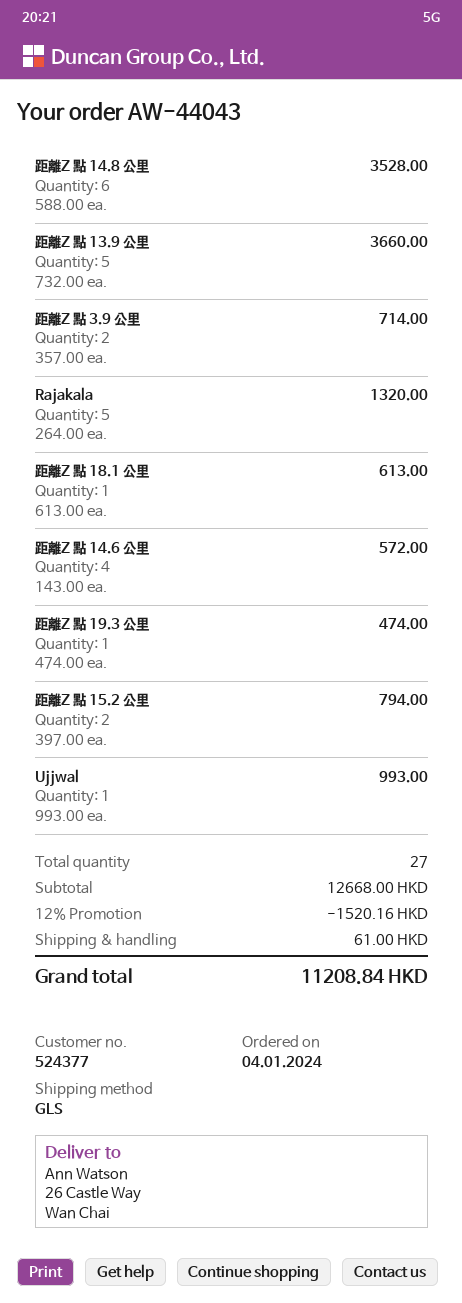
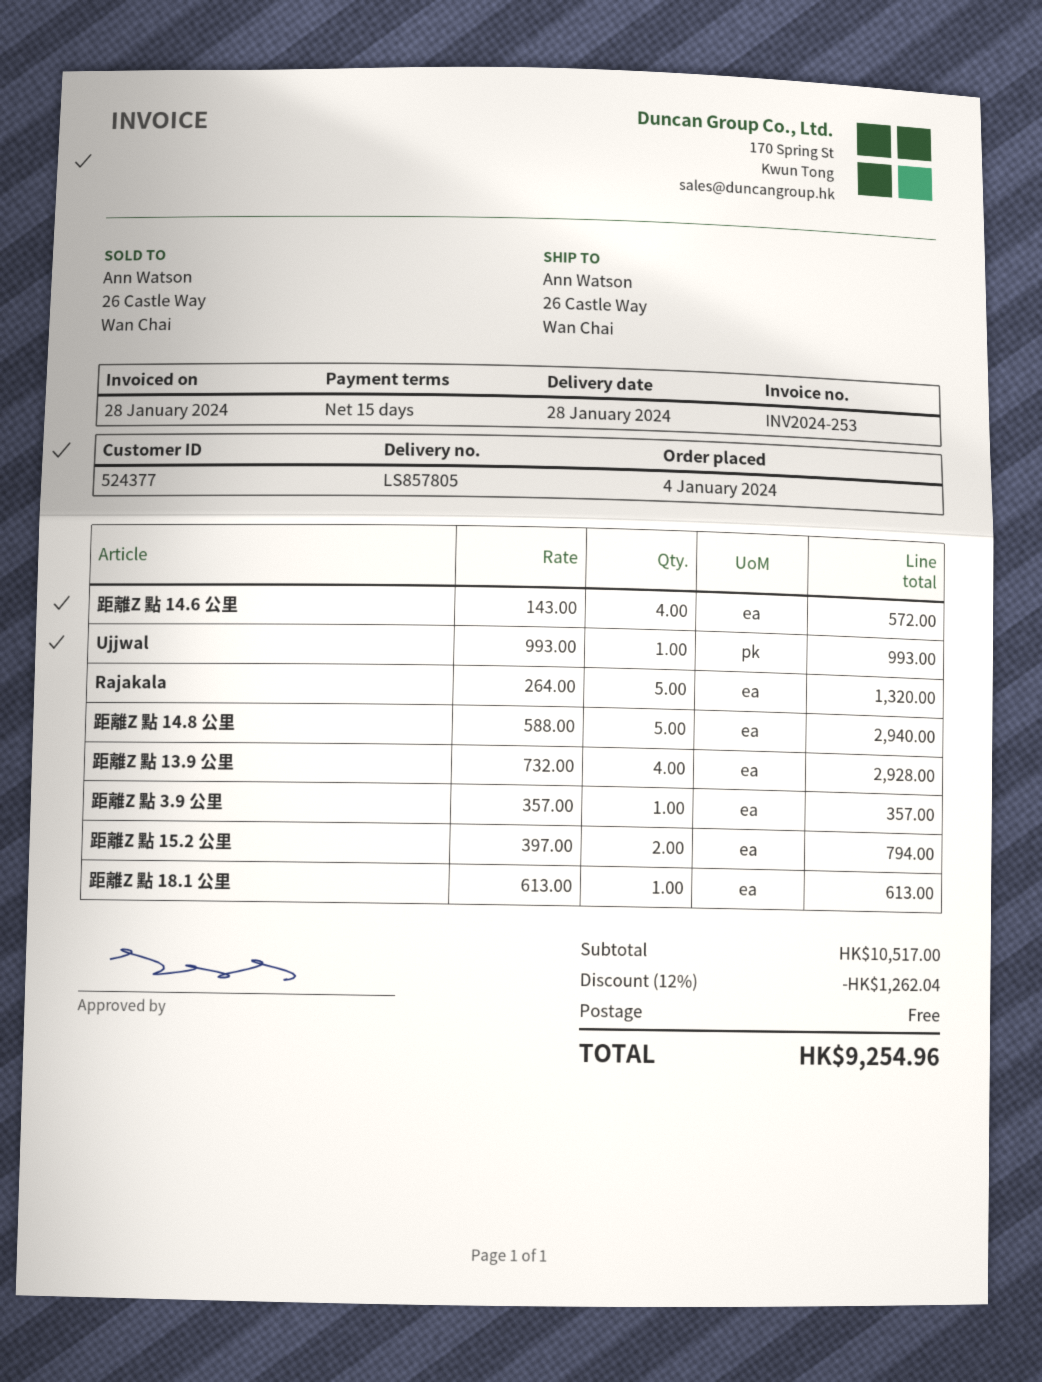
距離Z 點 14.8 公里: 6 x 588.00 = 3528.00 -> 5 x 588.00 = 2940.00
距離Z 點 13.9 公里: 5 x 732.00 = 3660.00 -> 4 x 732.00 = 2928.00
距離Z 點 3.9 公里: 2 x 357.00 = 714.00 -> 1 x 357.00 = 357.00
距離Z 點 19.3 公里: 1 x 474.00 = 474.00 -> none
subtotal: 12668.00 -> 10517.00
discount: 12% = 1520.16 -> 12% = 1262.04
shipping: 61.00 -> 0.00
total: 11208.84 -> 9254.96

